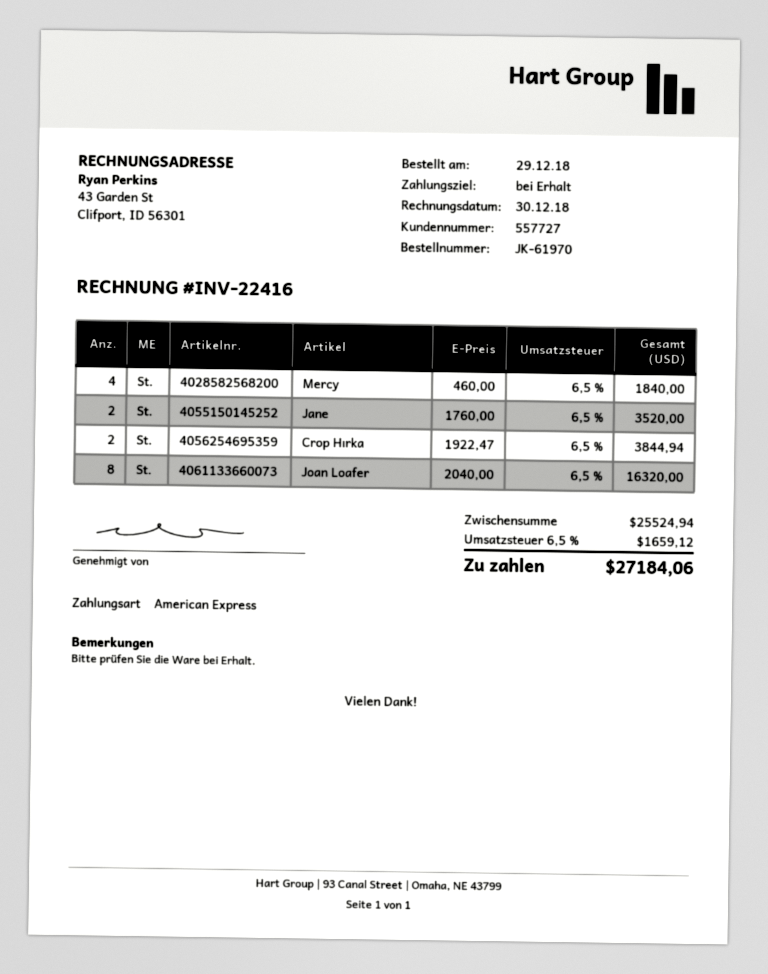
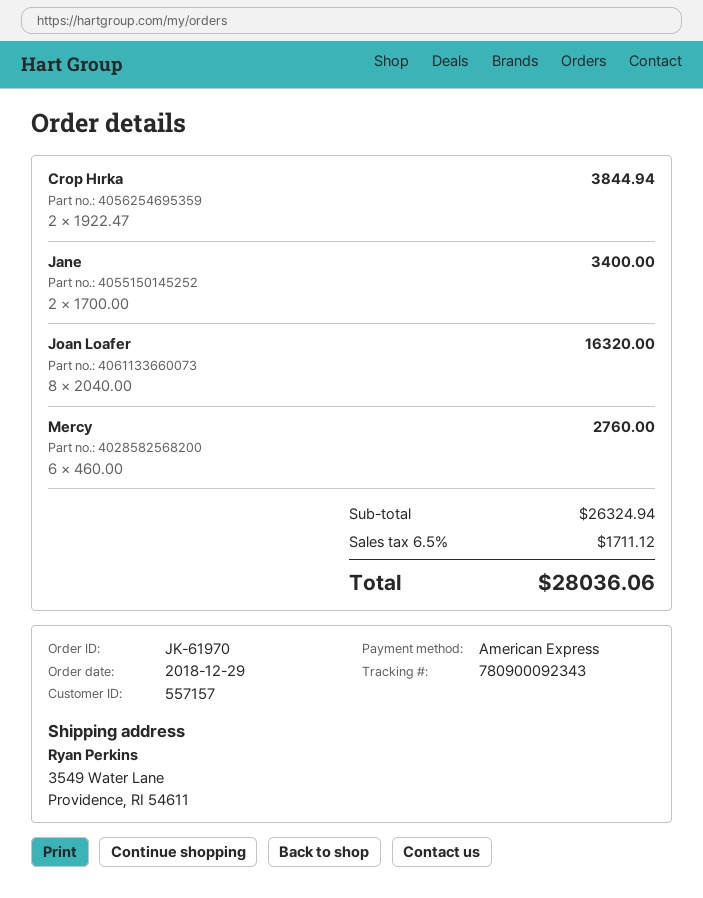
customer number: 557727 -> 557157
Mercy: 4 x 460.00 = 1840.00 -> 6 x 460.00 = 2760.00
Jane: 2 x 1760.00 = 3520.00 -> 2 x 1700.00 = 3400.00
subtotal: 25524.94 -> 26324.94
tax: 6.5% = 1659.12 -> 6.5% = 1711.12
total: 27184.06 -> 28036.06

